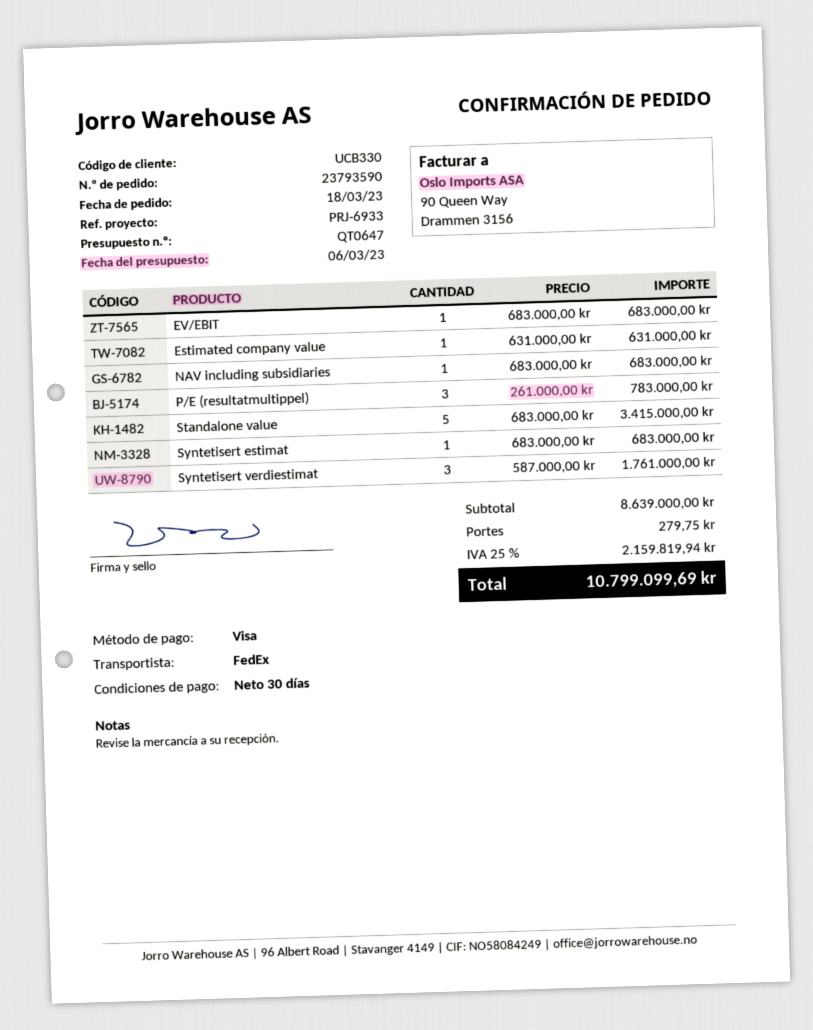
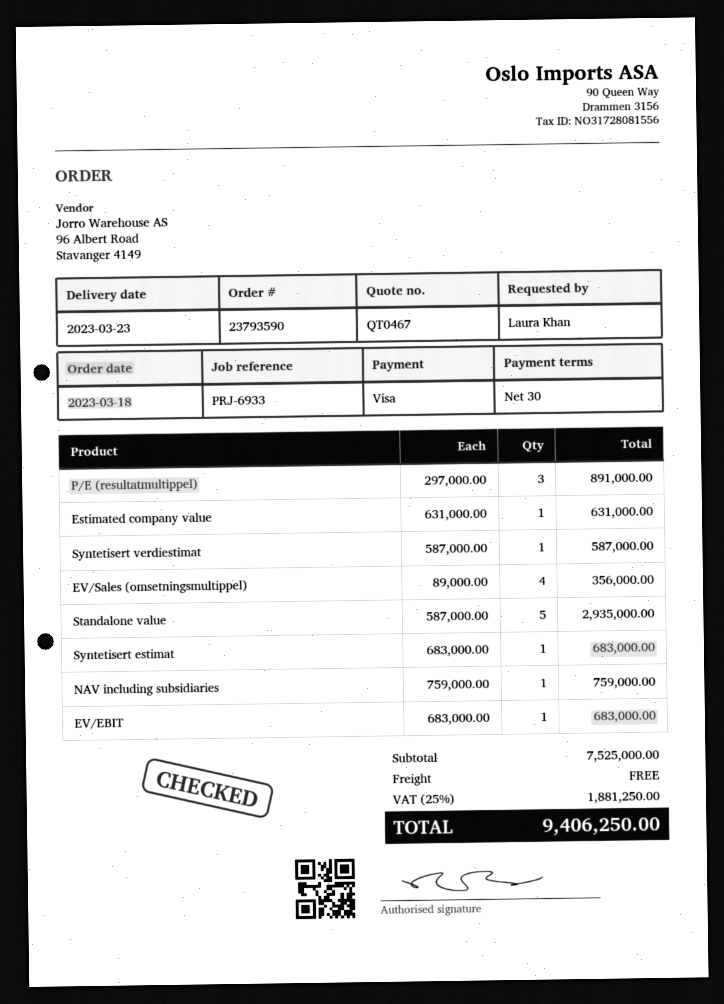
quote number: QT0647 -> QT0467
NAV including subsidiaries: 1 x 683000.00 = 683000.00 -> 1 x 759000.00 = 759000.00
P/E (resultatmultippel): 3 x 261000.00 = 783000.00 -> 3 x 297000.00 = 891000.00
Standalone value: 5 x 683000.00 = 3415000.00 -> 5 x 587000.00 = 2935000.00
Syntetisert verdiestimat: 3 x 587000.00 = 1761000.00 -> 1 x 587000.00 = 587000.00
EV/Sales (omsetningsmultippel): none -> 4 x 89000.00 = 356000.00
subtotal: 8639000.00 -> 7525000.00
shipping: 279.75 -> 0.00
tax: 25% = 2159819.94 -> 25% = 1881250.00
total: 10799099.69 -> 9406250.00

